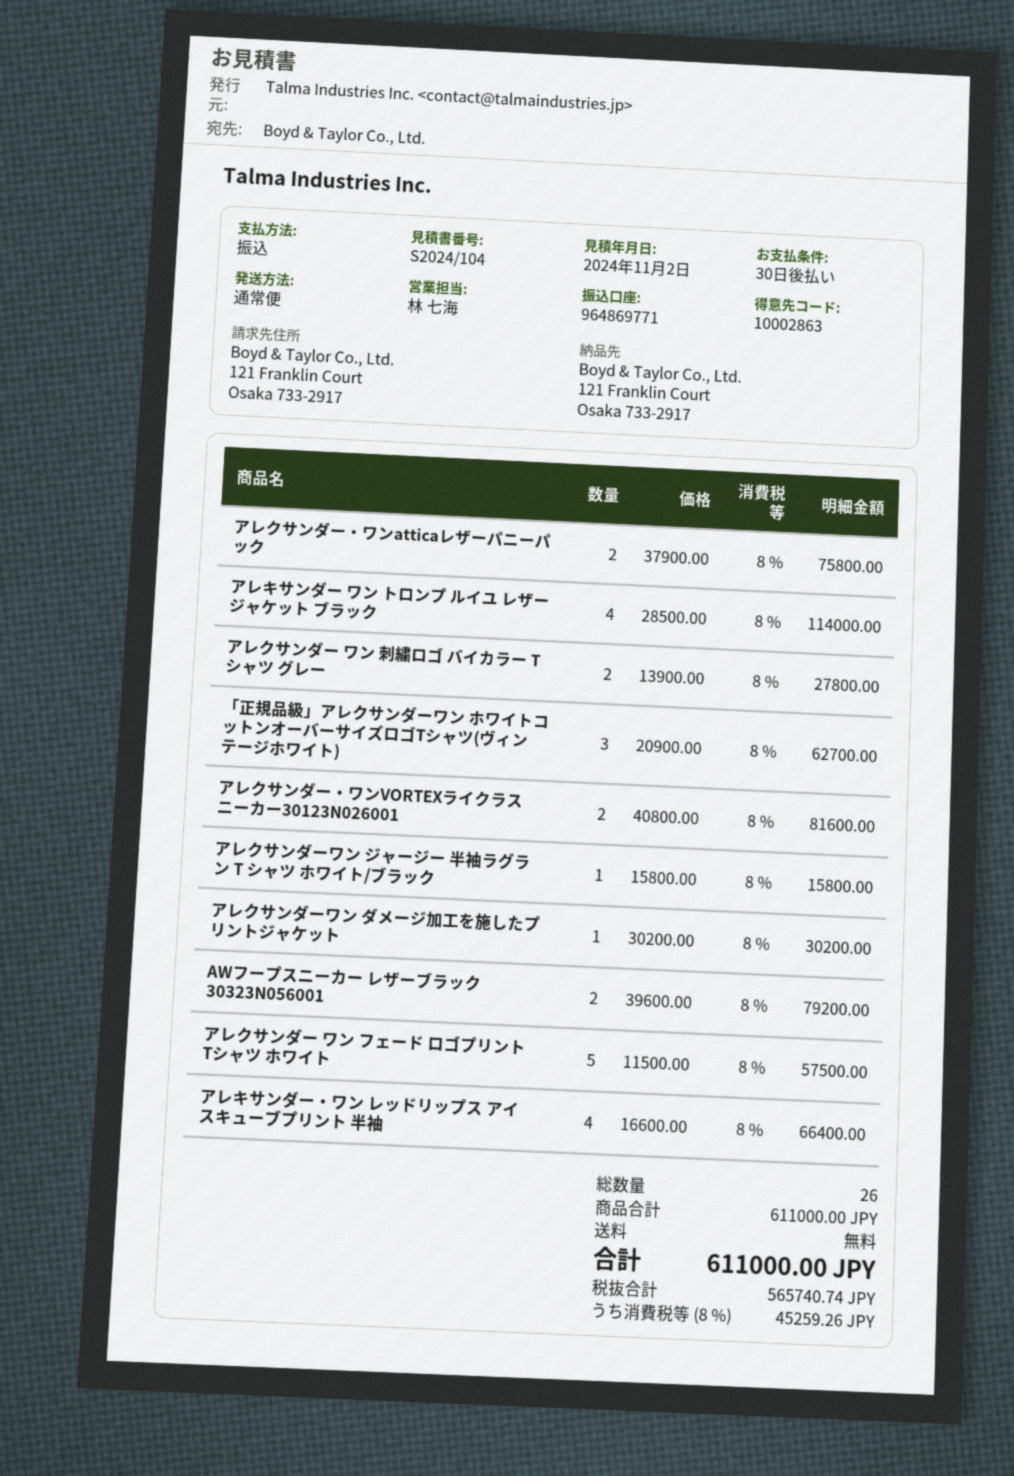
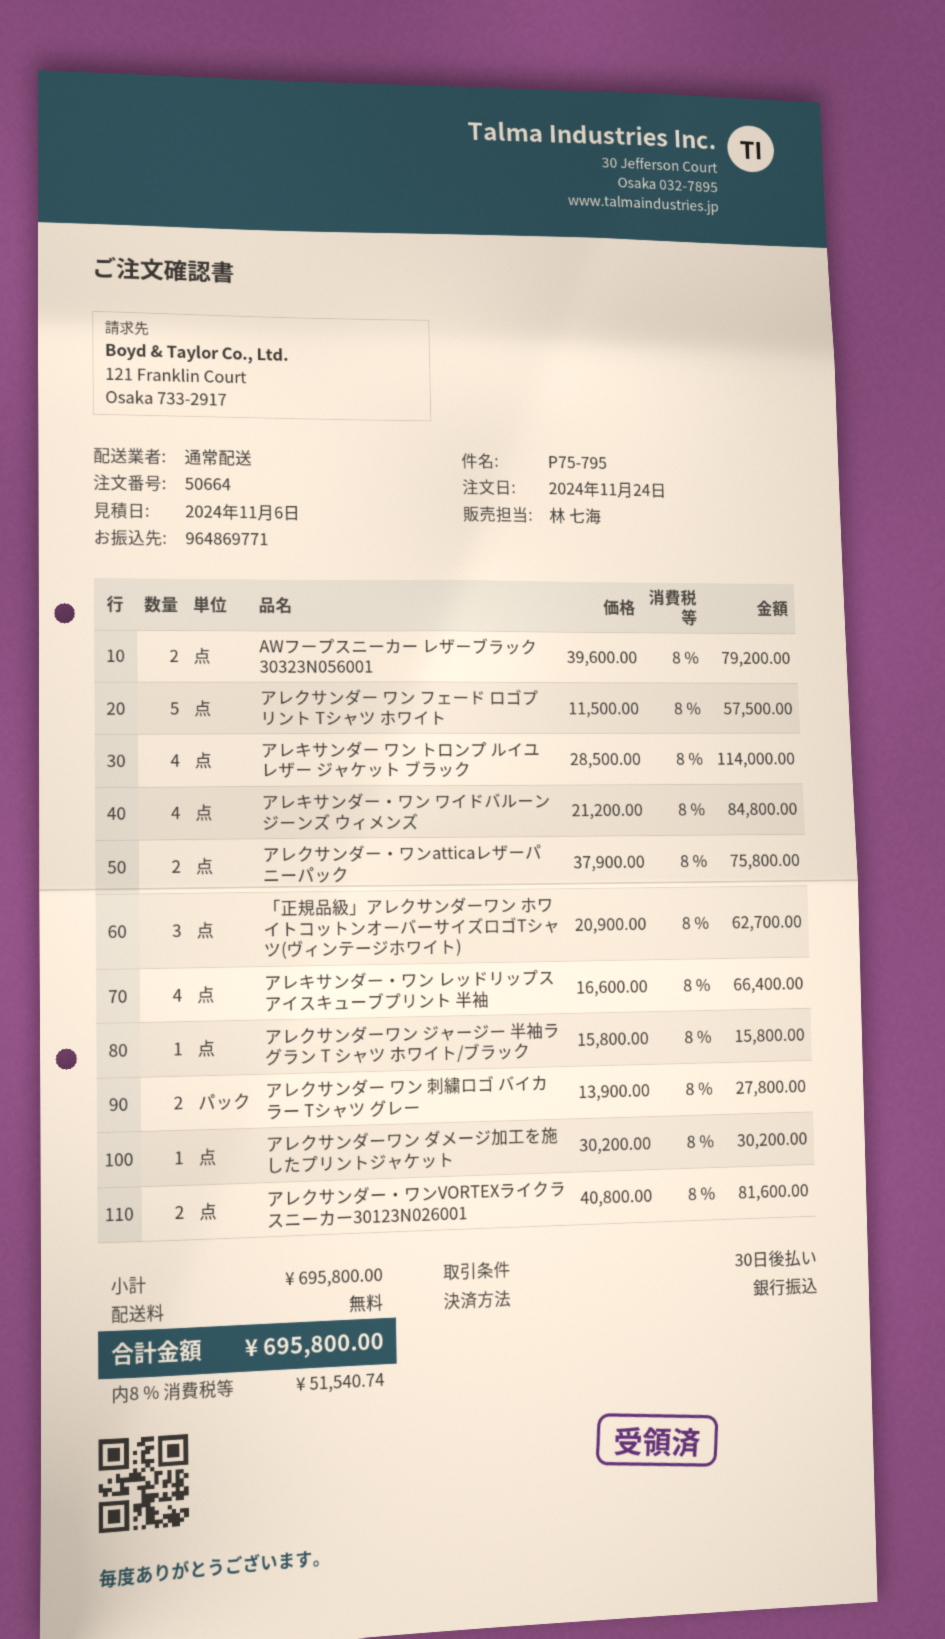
quote date: 2024-11-02 -> 2024-11-06
アレキサンダー・ワン ワイドバルーンジーンズ ウィメンズ: none -> 4 x 21200.00 = 84800.00
subtotal: 611000.00 -> 695800.00
tax: 8% = 45259.26 -> 8% = 51540.74
total: 611000.00 -> 695800.00

